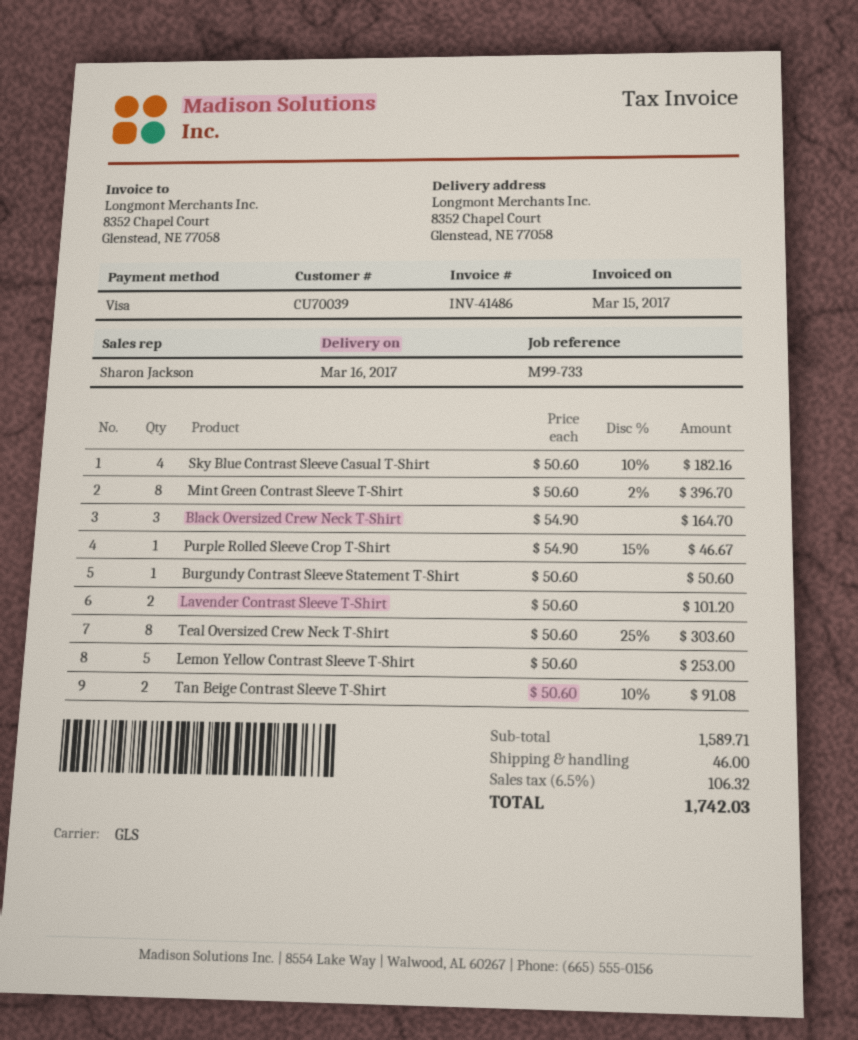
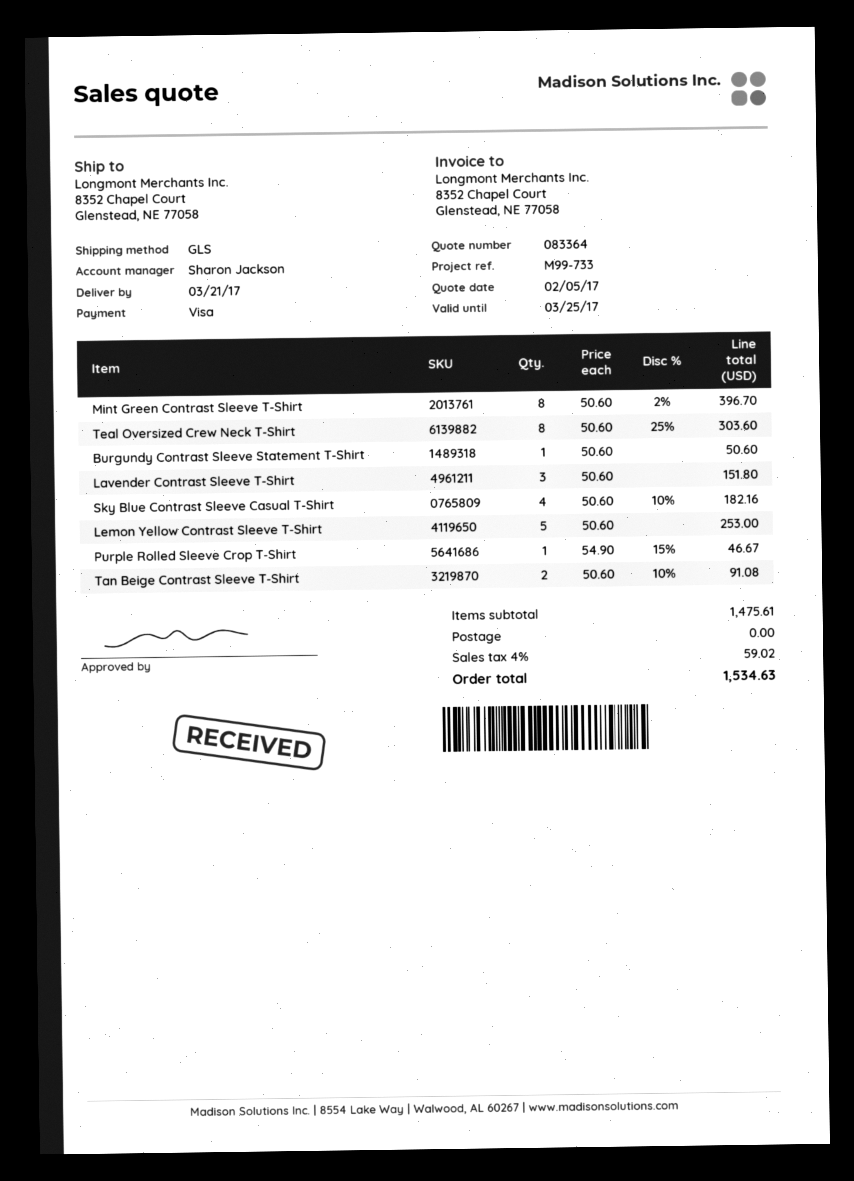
delivery date: 2017-03-16 -> 2017-03-21
Black Oversized Crew Neck T-Shirt: 3 x 54.90 = 164.70 -> none
Lavender Contrast Sleeve T-Shirt: 2 x 50.60 = 101.20 -> 3 x 50.60 = 151.80
subtotal: 1589.71 -> 1475.61
shipping: 46.00 -> 0.00
tax: 6.5% = 106.32 -> 4% = 59.02
total: 1742.03 -> 1534.63

